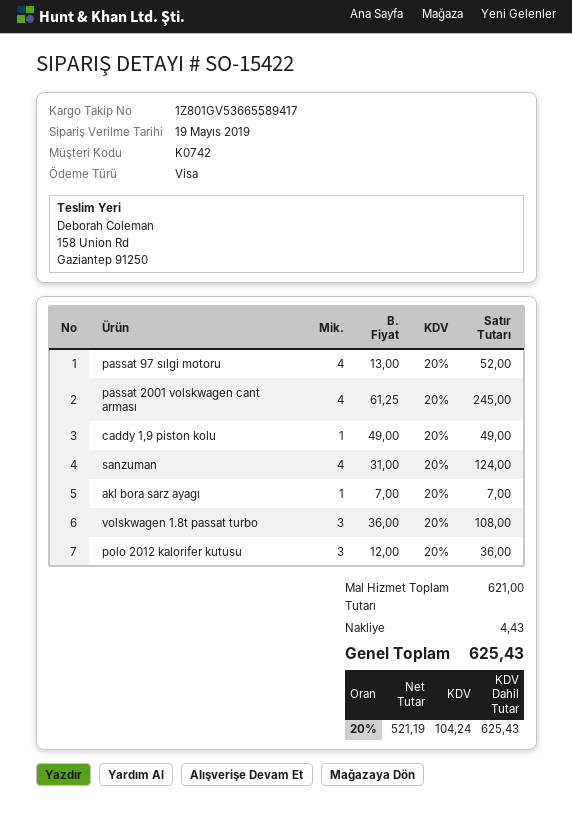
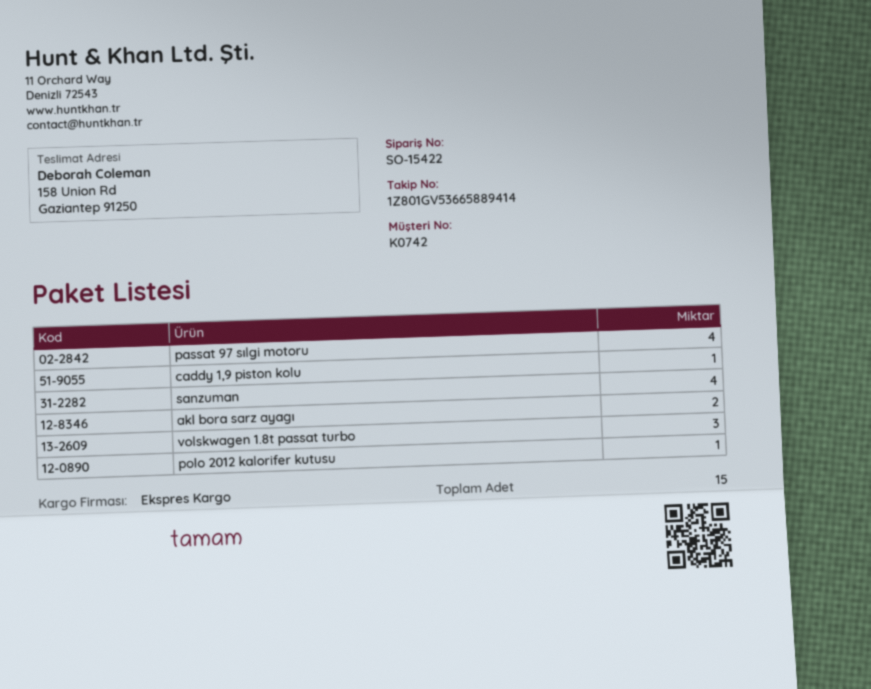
tracking number: 1Z801GV53665589417 -> 1Z801GV53665889414
passat 2001 volskwagen cant arması: 4 -> none
akl bora sarz ayagı: 1 -> 2
polo 2012 kalorifer kutusu: 3 -> 1

